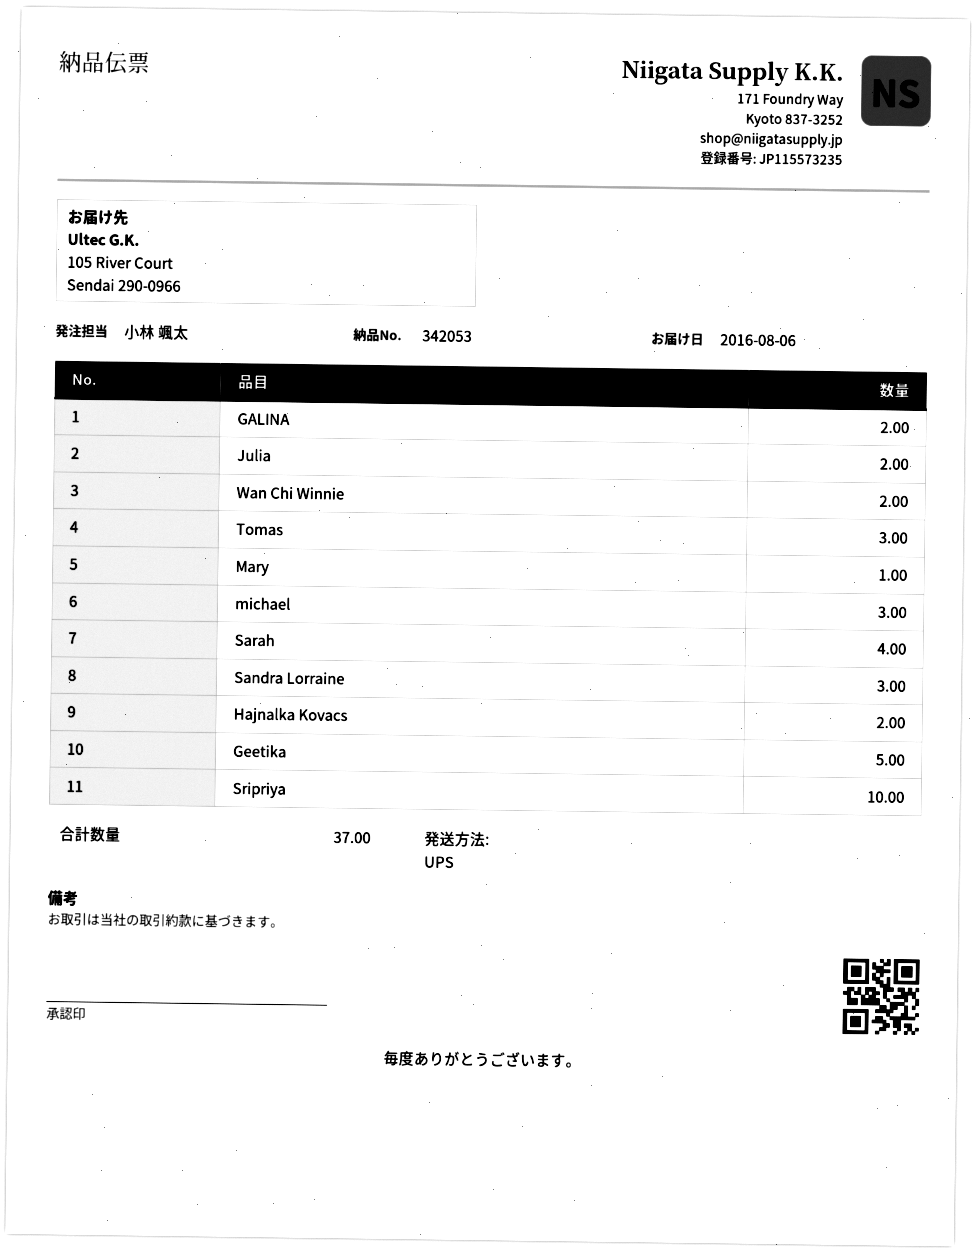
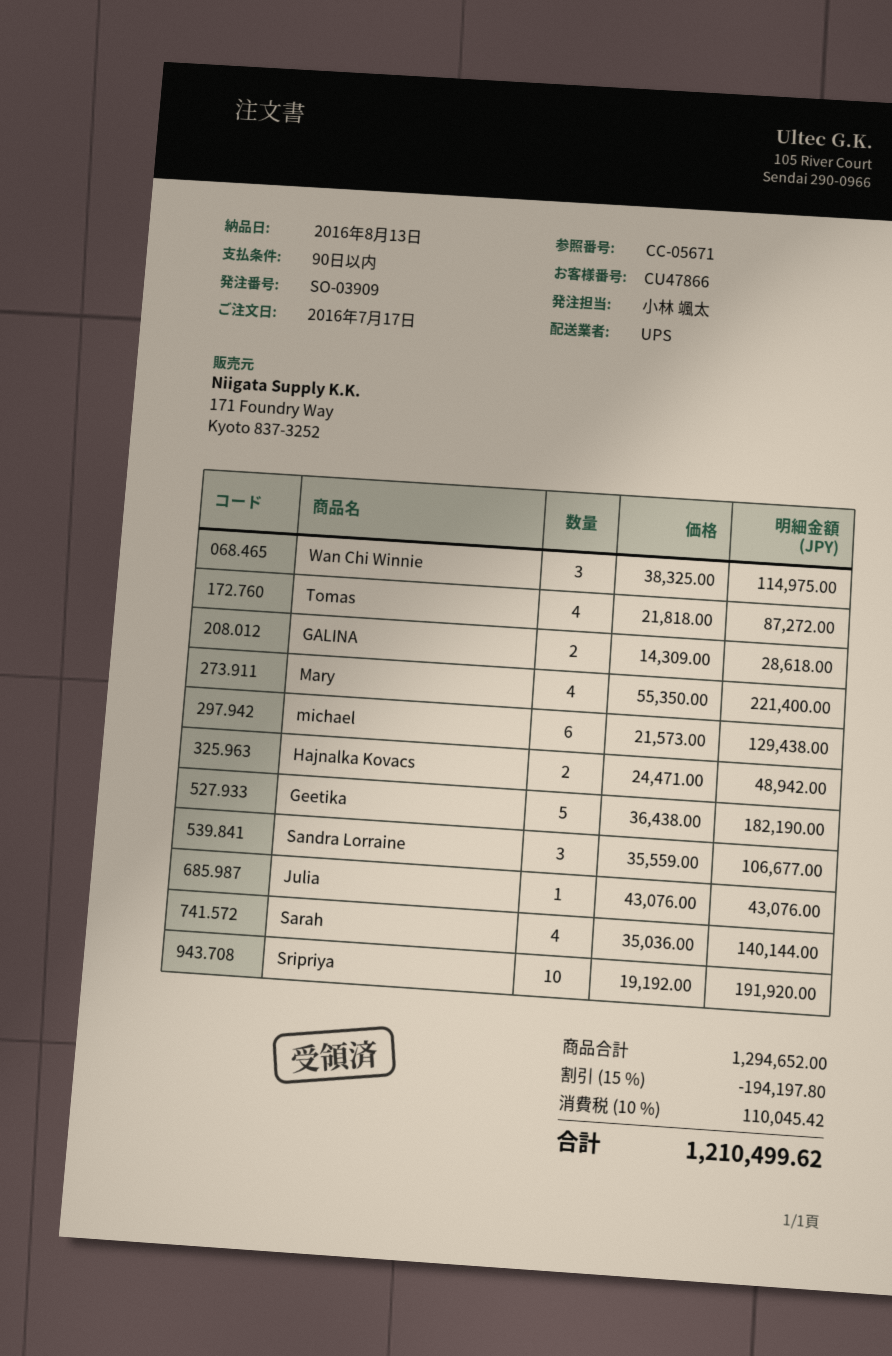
delivery date: 2016-08-06 -> 2016-08-13
Julia: 2 -> 1
Wan Chi Winnie: 2 -> 3
Tomas: 3 -> 4
Mary: 1 -> 4
michael: 3 -> 6

